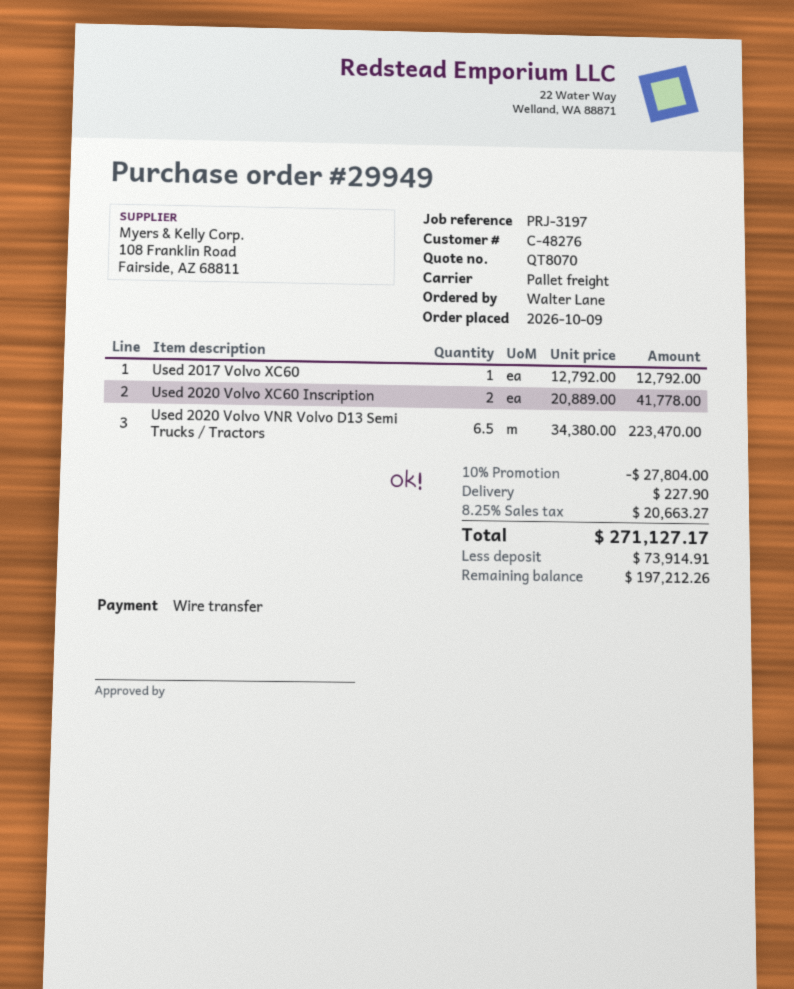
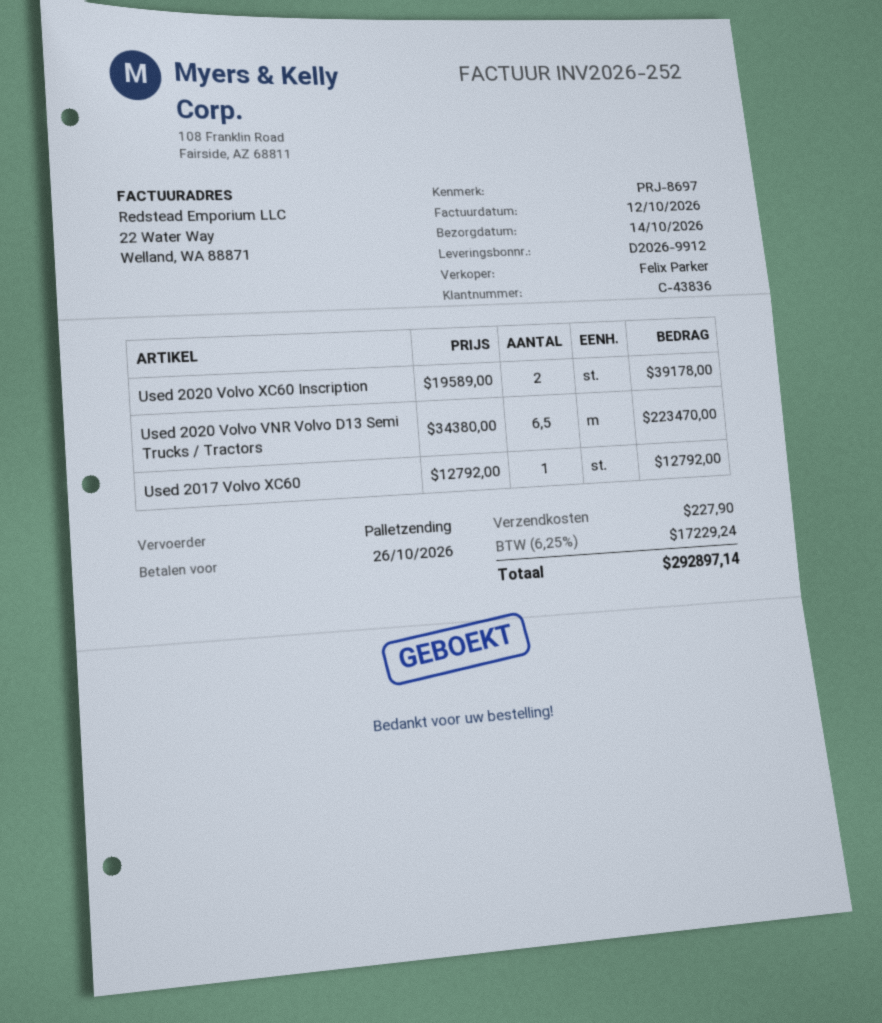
customer number: C-48276 -> C-43836
reference: PRJ-3197 -> PRJ-8697
Used 2020 Volvo XC60 Inscription: 2 x 20889.00 = 41778.00 -> 2 x 19589.00 = 39178.00
discount: 10% = 27804.00 -> none
tax: 8.25% = 20663.27 -> 6.25% = 17229.24
total: 271127.17 -> 292897.14

